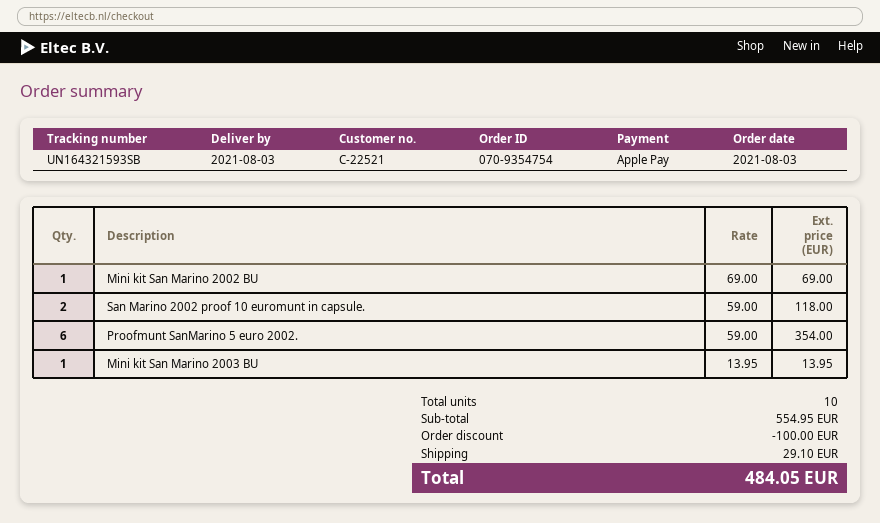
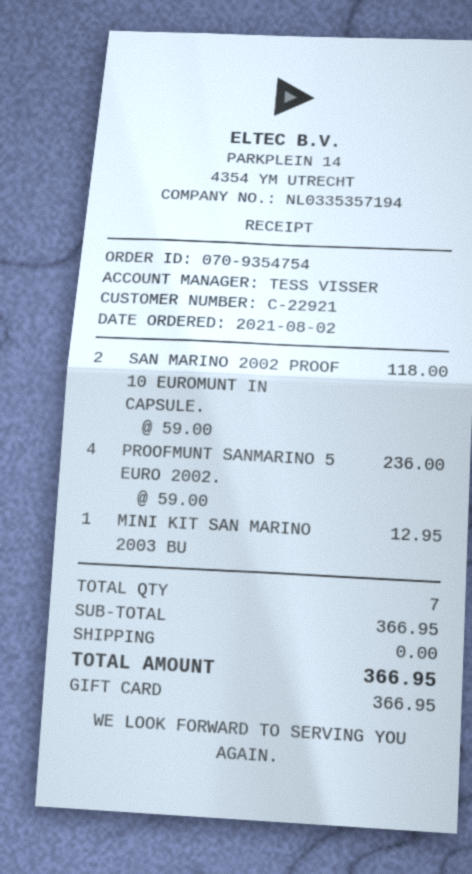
order date: 2021-08-03 -> 2021-08-02
customer number: C-22521 -> C-22921
payment method: Apple Pay -> gift card
Mini kit San Marino 2002 BU: 1 x 69.00 = 69.00 -> none
Proofmunt SanMarino 5 euro 2002.: 6 x 59.00 = 354.00 -> 4 x 59.00 = 236.00
Mini kit San Marino 2003 BU: 1 x 13.95 = 13.95 -> 1 x 12.95 = 12.95
total quantity: 10 -> 7
subtotal: 554.95 -> 366.95
discount: 100.00 -> none
shipping: 29.10 -> 0.00
total: 484.05 -> 366.95

